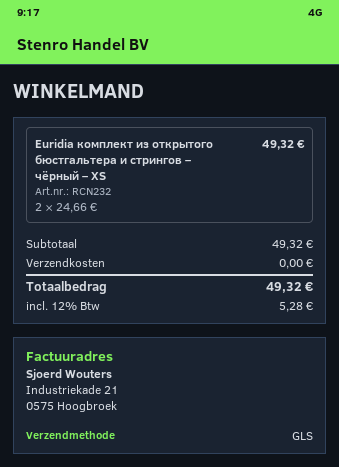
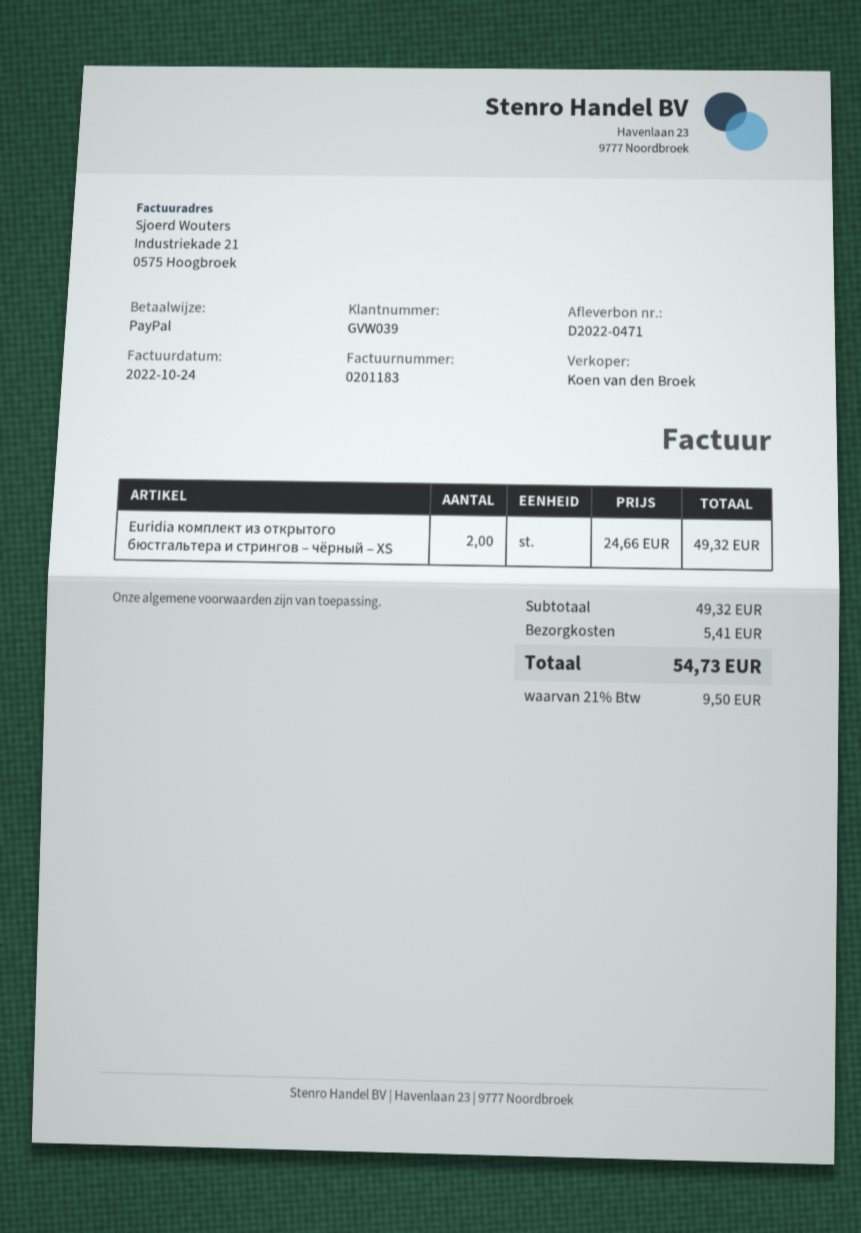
shipping: 0.00 -> 5.41
tax: 12% = 5.28 -> 21% = 9.50
total: 49.32 -> 54.73

